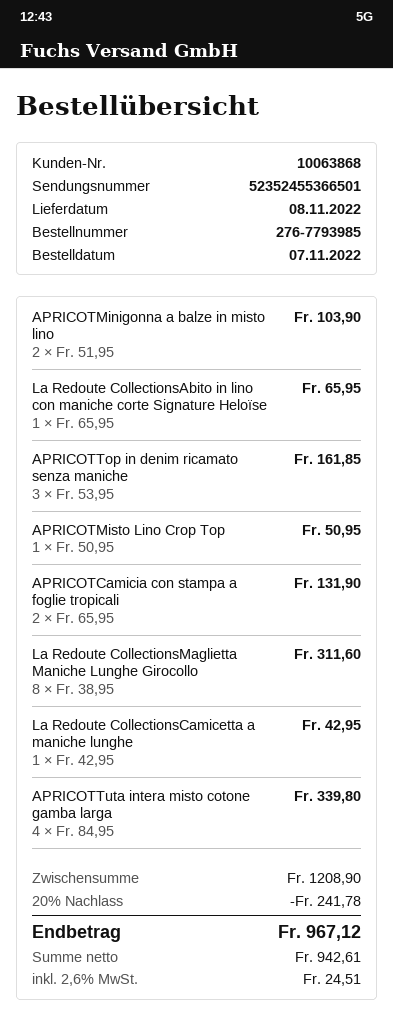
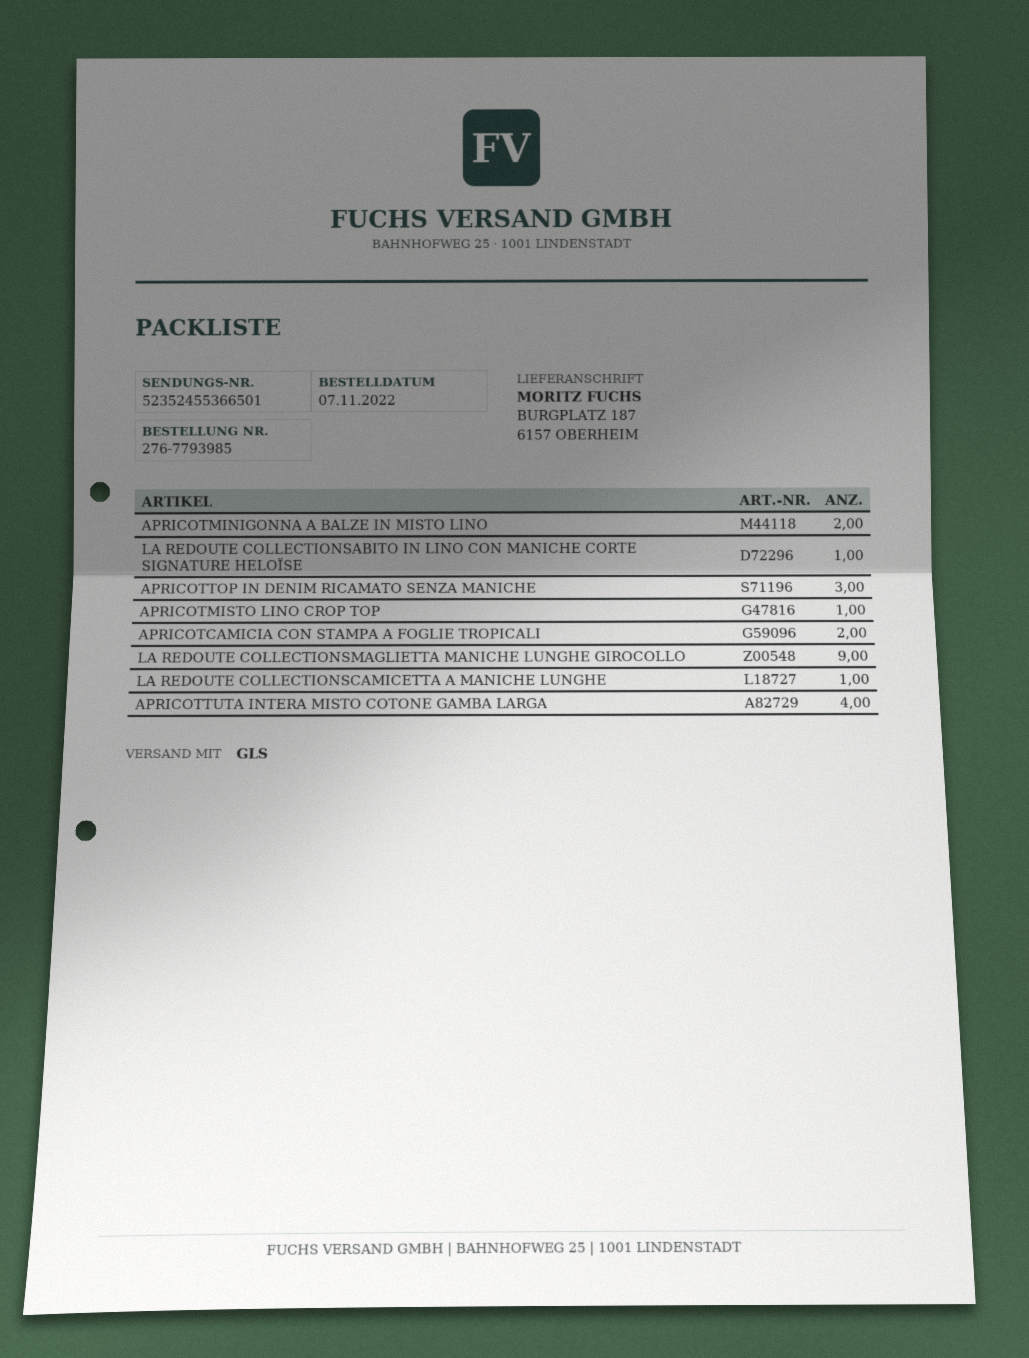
La Redoute CollectionsMaglietta Maniche Lunghe Girocollo: 8 -> 9

